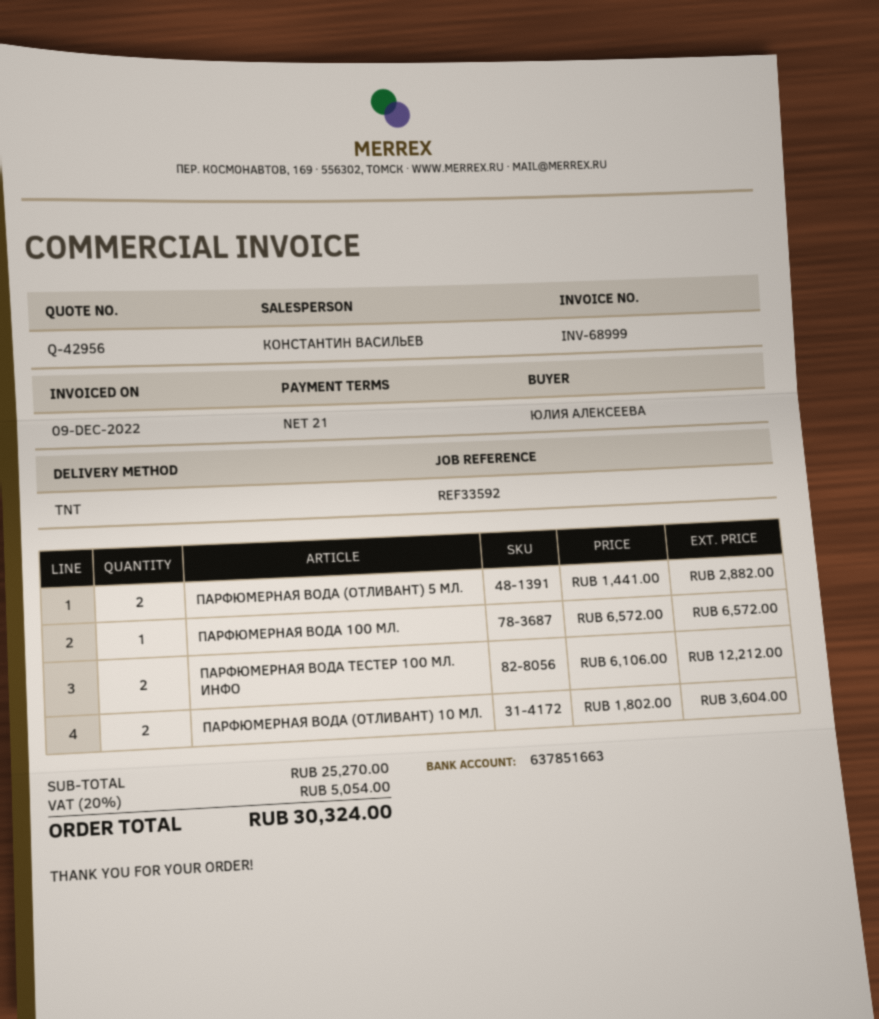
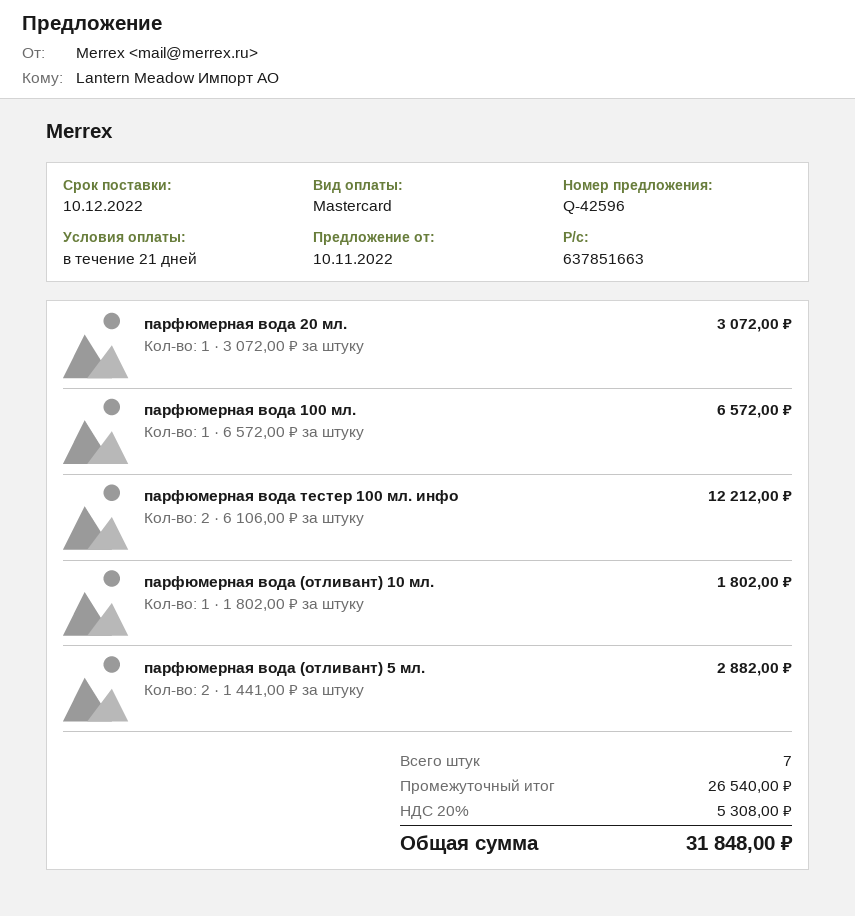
quote number: Q-42956 -> Q-42596
ПАРФЮМЕРНАЯ ВОДА (ОТЛИВАНТ) 10 МЛ.: 2 x 1802.00 = 3604.00 -> 1 x 1802.00 = 1802.00
парфюмерная вода 20 мл.: none -> 1 x 3072.00 = 3072.00
subtotal: 25270.00 -> 26540.00
tax: 20% = 5054.00 -> 20% = 5308.00
total: 30324.00 -> 31848.00

